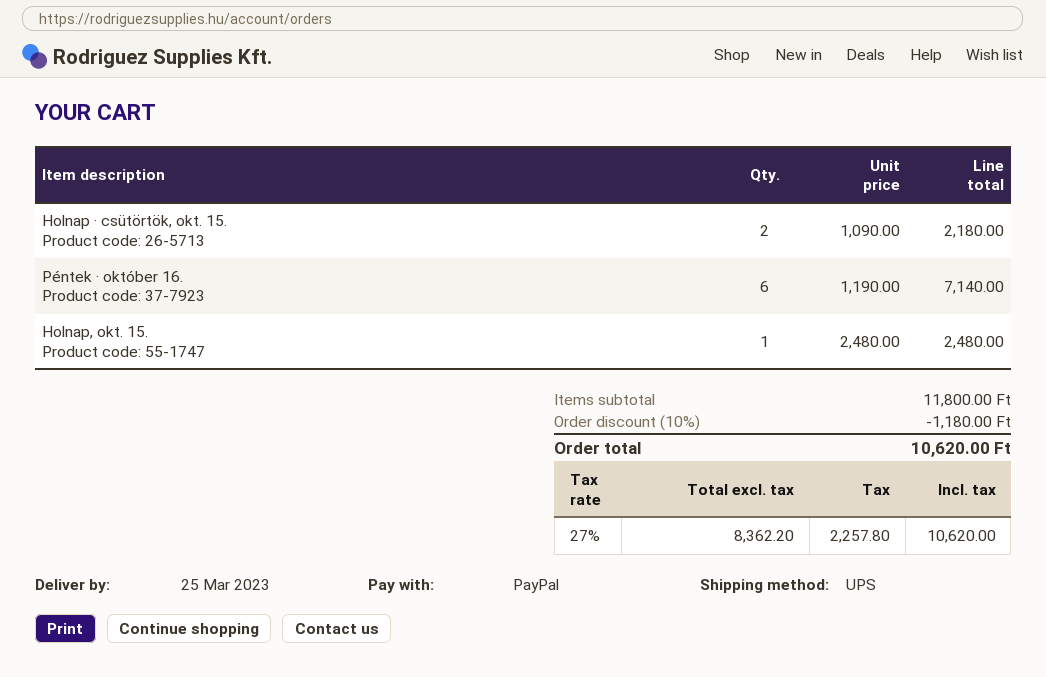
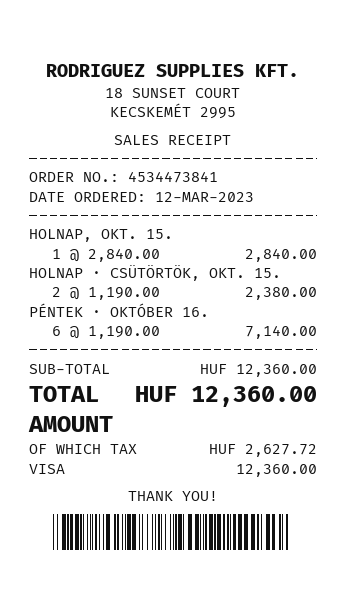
payment method: PayPal -> Visa
Holnap · csütörtök, okt. 15.: 2 x 1090.00 = 2180.00 -> 2 x 1190.00 = 2380.00
Holnap, okt. 15.: 1 x 2480.00 = 2480.00 -> 1 x 2840.00 = 2840.00
subtotal: 11800.00 -> 12360.00
discount: 10% = 1180.00 -> none
tax: 2257.80 -> 2627.72
total: 10620.00 -> 12360.00

